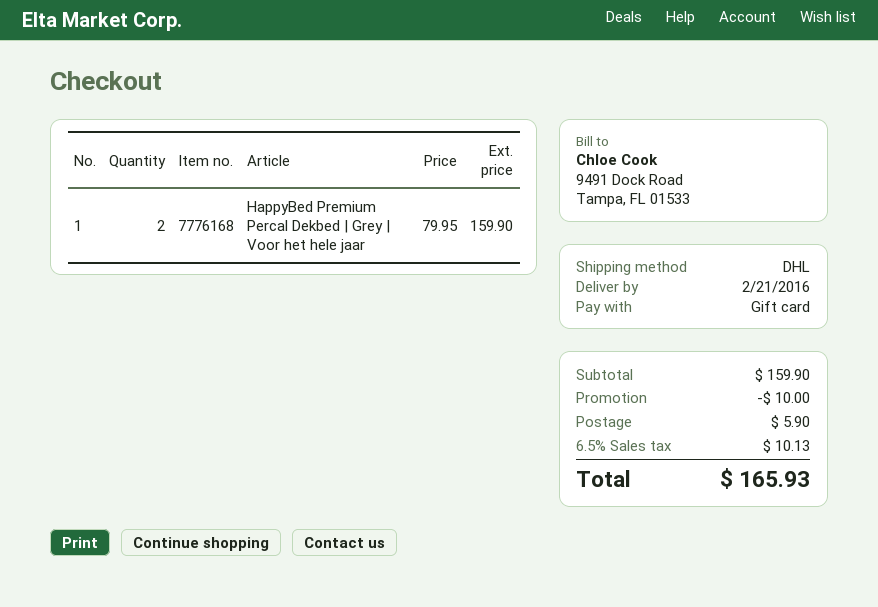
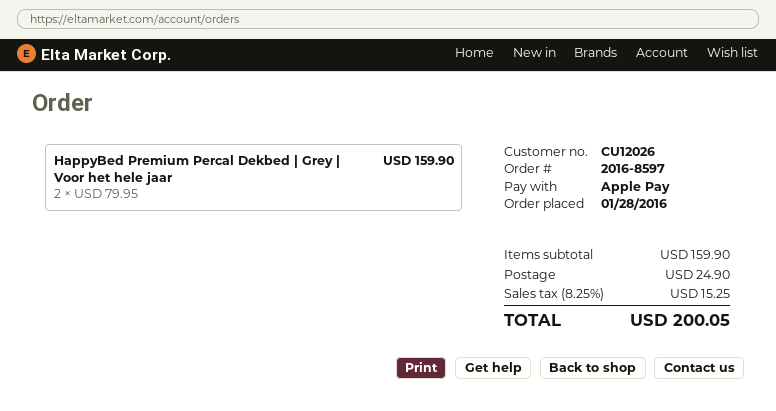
payment method: gift card -> Apple Pay
discount: 10.00 -> none
shipping: 5.90 -> 24.90
tax: 6.5% = 10.13 -> 8.25% = 15.25
total: 165.93 -> 200.05

